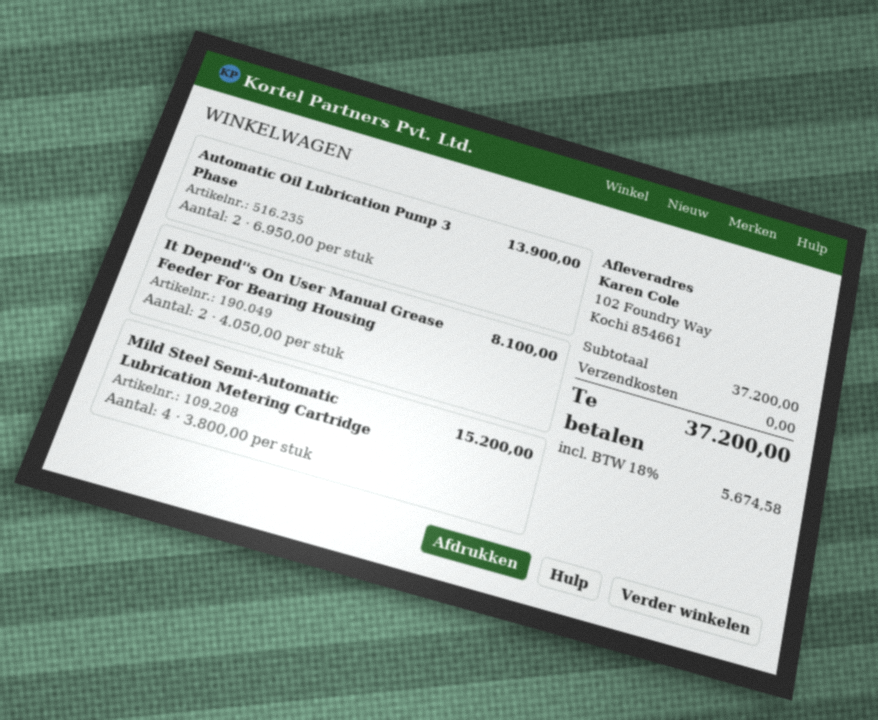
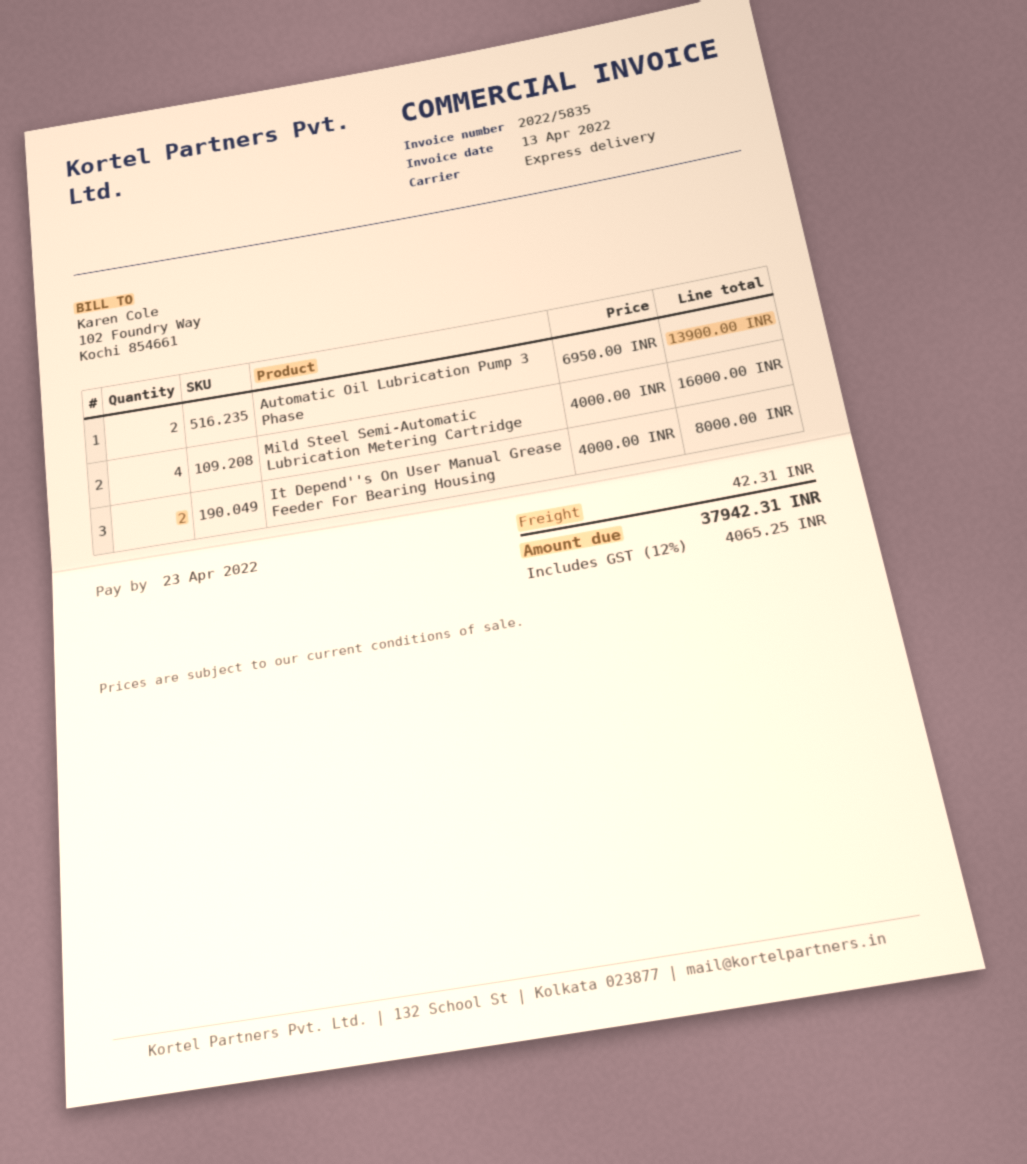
It Depend''s On User Manual Grease Feeder For Bearing Housing: 2 x 4050.00 = 8100.00 -> 2 x 4000.00 = 8000.00
Mild Steel Semi-Automatic Lubrication Metering Cartridge: 4 x 3800.00 = 15200.00 -> 4 x 4000.00 = 16000.00
shipping: 0.00 -> 42.31
tax: 18% = 5674.58 -> 12% = 4065.25
total: 37200.00 -> 37942.31

